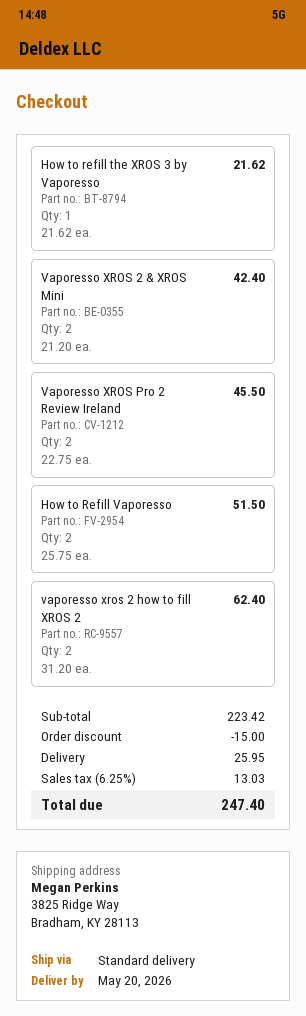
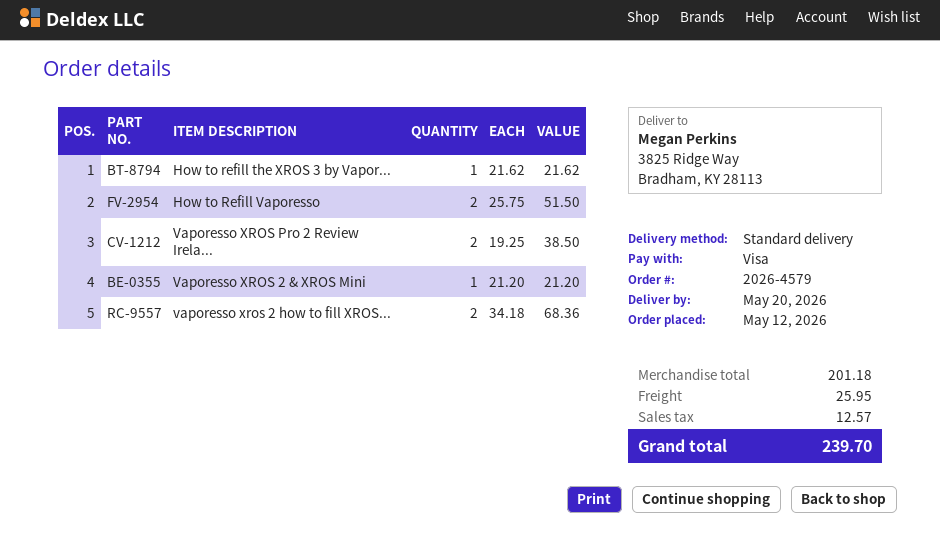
Vaporesso XROS 2 & XROS Mini: 2 x 21.20 = 42.40 -> 1 x 21.20 = 21.20
Vaporesso XROS Pro 2 Review Ireland: 2 x 22.75 = 45.50 -> 2 x 19.25 = 38.50
vaporesso xros 2 how to fill XROS 2: 2 x 31.20 = 62.40 -> 2 x 34.18 = 68.36
subtotal: 223.42 -> 201.18
discount: 15.00 -> none
tax: 13.03 -> 12.57
total: 247.40 -> 239.70

